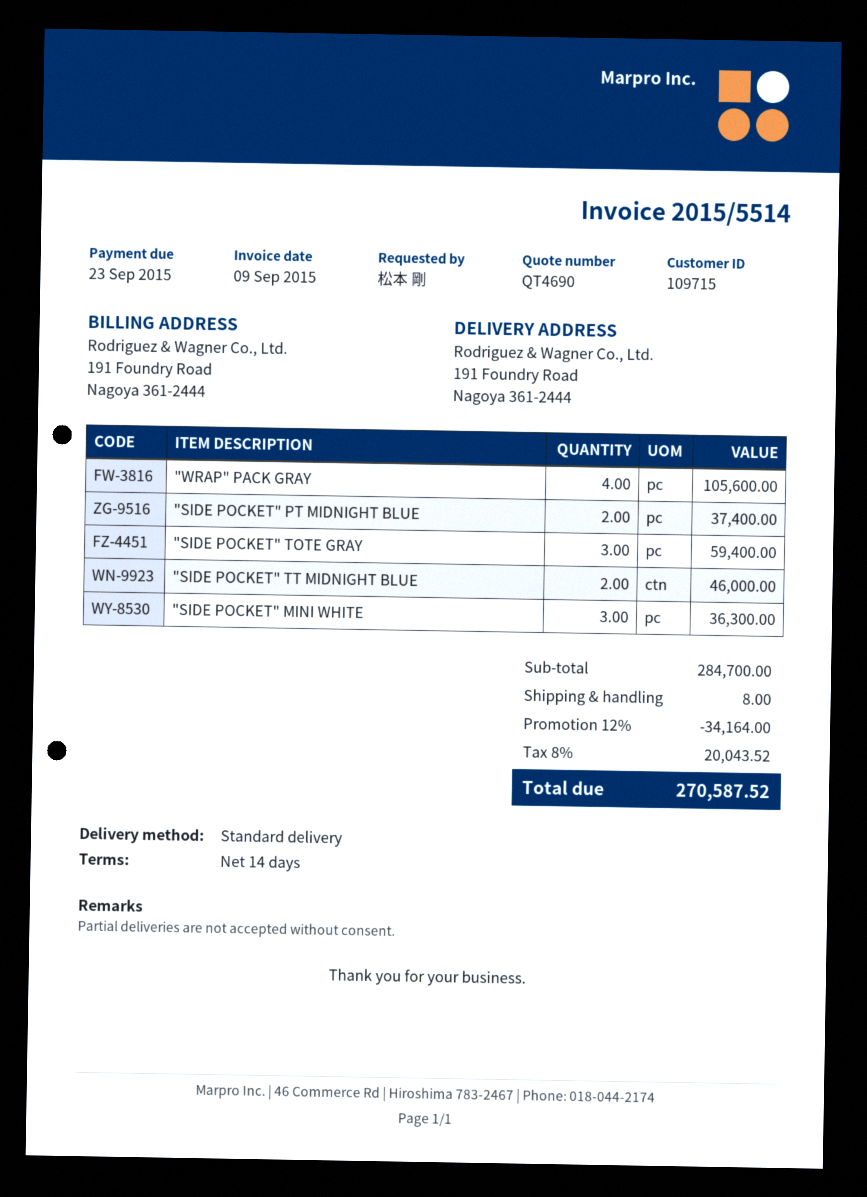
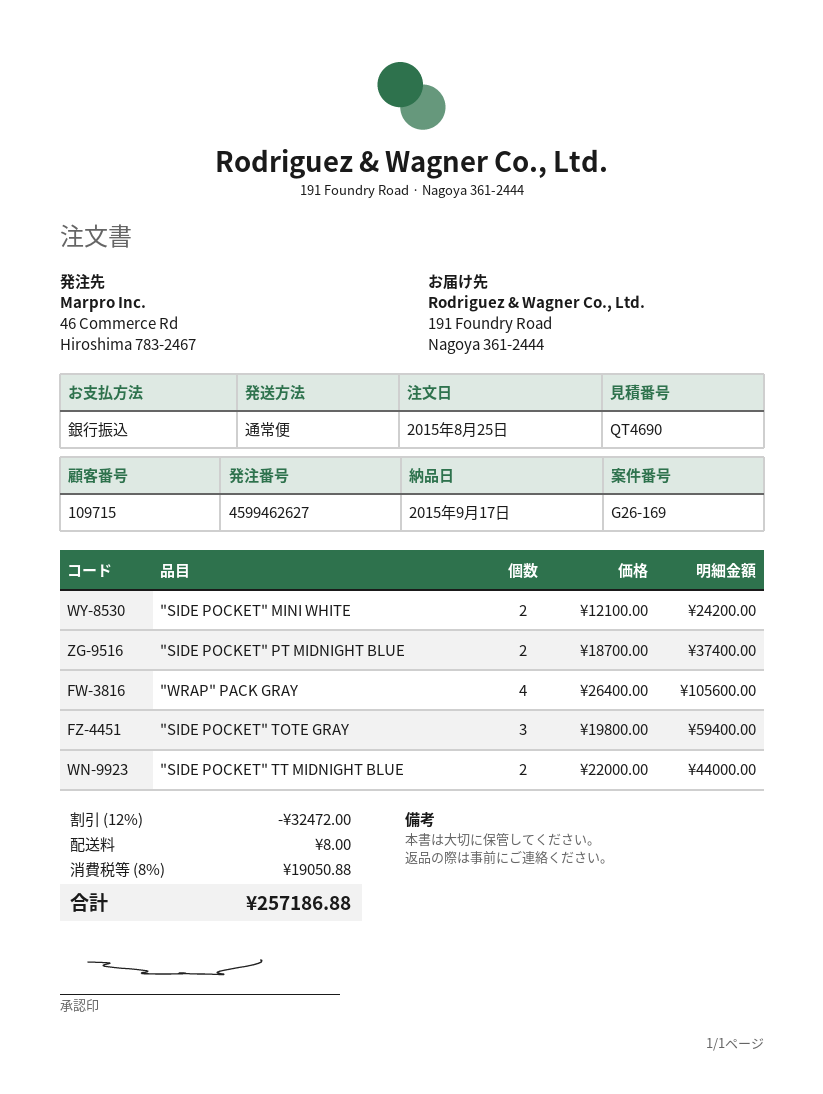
"SIDE POCKET" TT MIDNIGHT BLUE: 2 for 46000.00 -> 2 for 44000.00
"SIDE POCKET" MINI WHITE: 3 for 36300.00 -> 2 for 24200.00
discount: 12% = 34164.00 -> 12% = 32472.00
tax: 8% = 20043.52 -> 8% = 19050.88
total: 270587.52 -> 257186.88

